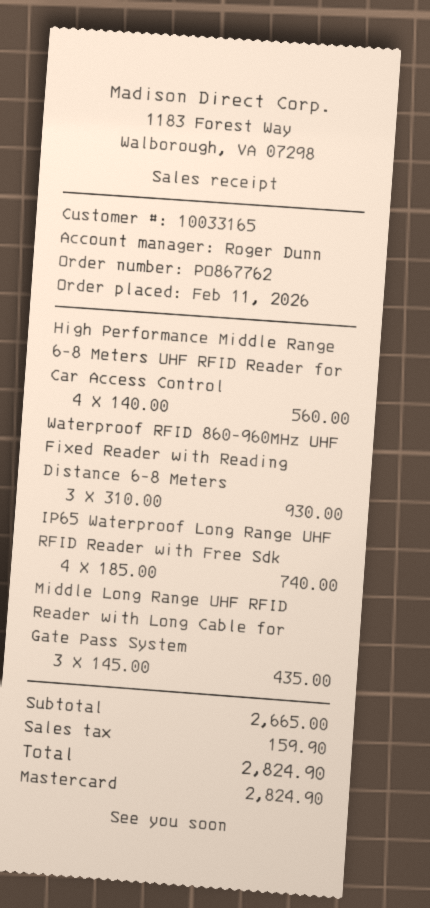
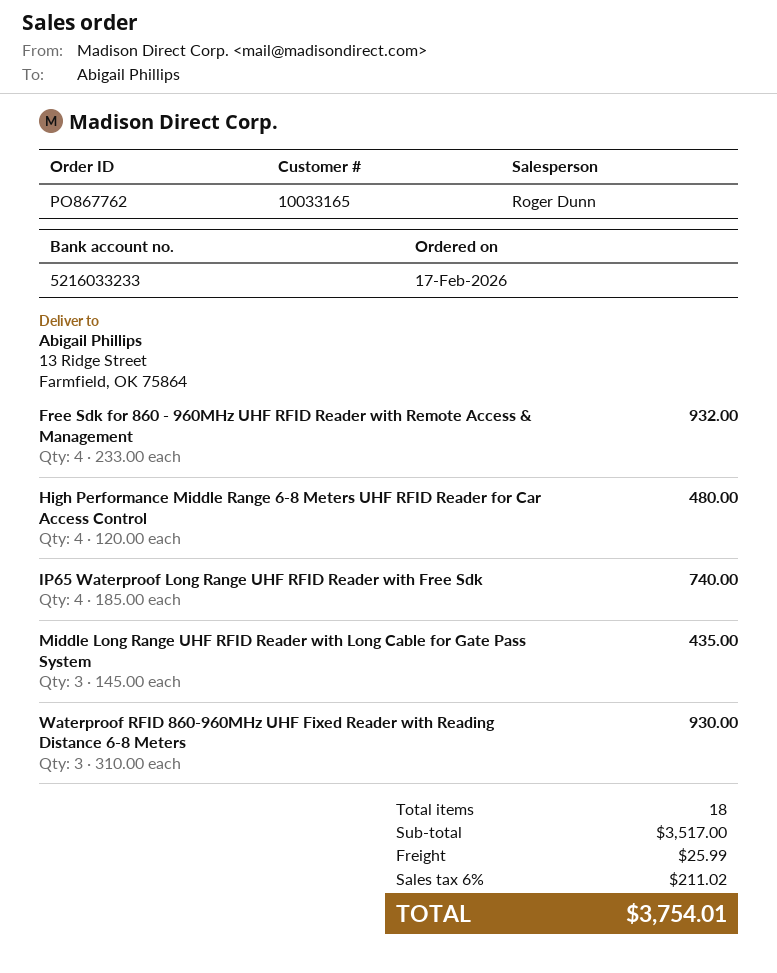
order date: 2026-02-11 -> 2026-02-17
High Performance Middle Range 6-8 Meters UHF RFID Reader for Car Access Control: 4 x 140.00 = 560.00 -> 4 x 120.00 = 480.00
Free Sdk for 860 - 960MHz UHF RFID Reader with Remote Access & Management: none -> 4 x 233.00 = 932.00
subtotal: 2665.00 -> 3517.00
shipping: none -> 25.99
tax: 159.90 -> 211.02
total: 2824.90 -> 3754.01

